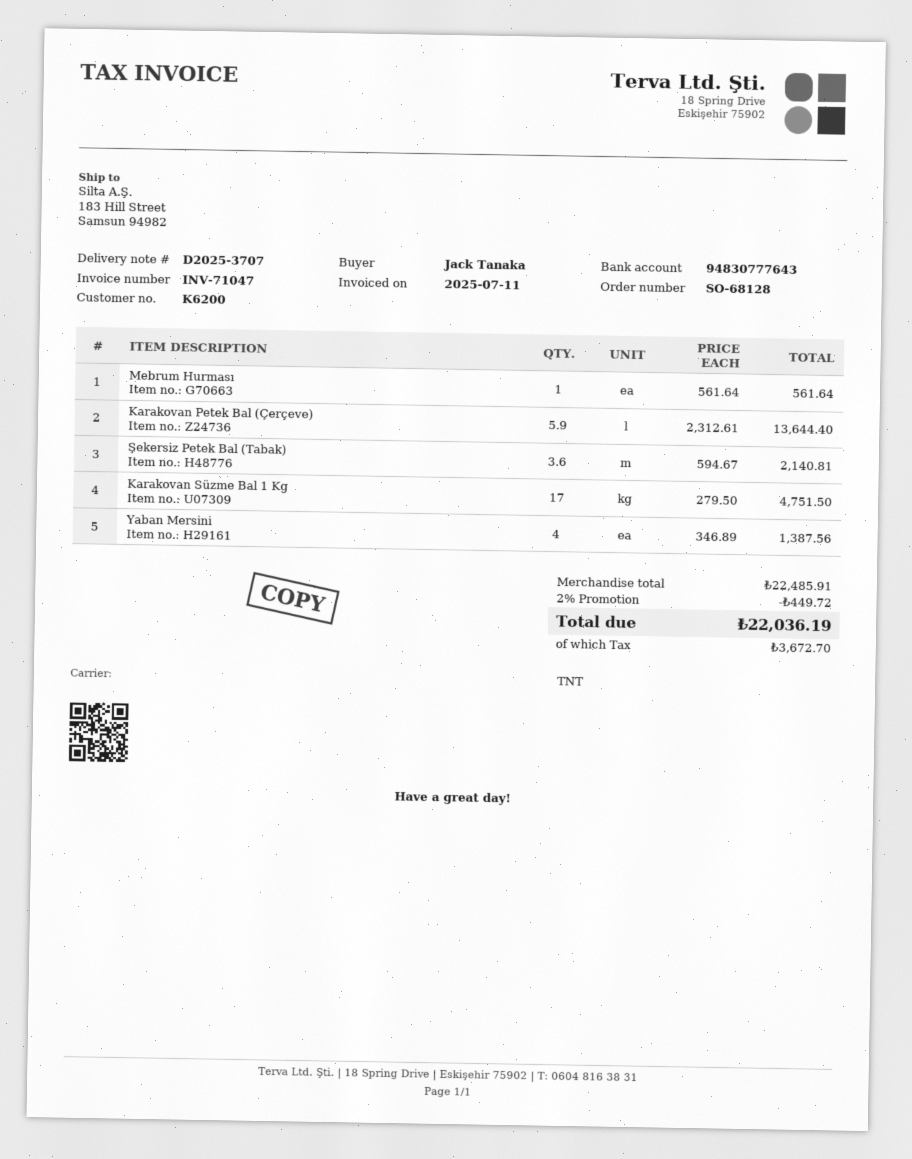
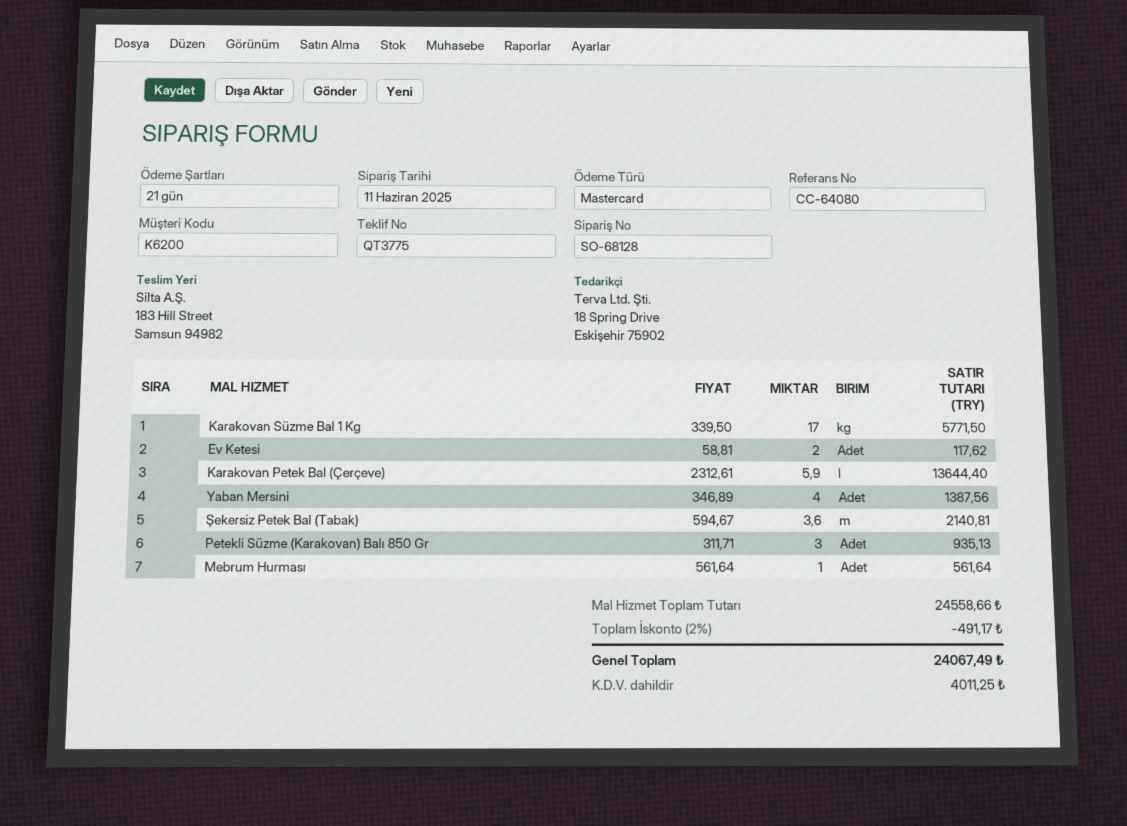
Karakovan Süzme Bal 1 Kg: 17 x 279.50 = 4751.50 -> 17 x 339.50 = 5771.50
Ev Ketesi: none -> 2 x 58.81 = 117.62
Petekli Süzme (Karakovan) Balı 850 Gr: none -> 3 x 311.71 = 935.13
subtotal: 22485.91 -> 24558.66
discount: 2% = 449.72 -> 2% = 491.17
tax: 3672.70 -> 4011.25
total: 22036.19 -> 24067.49

